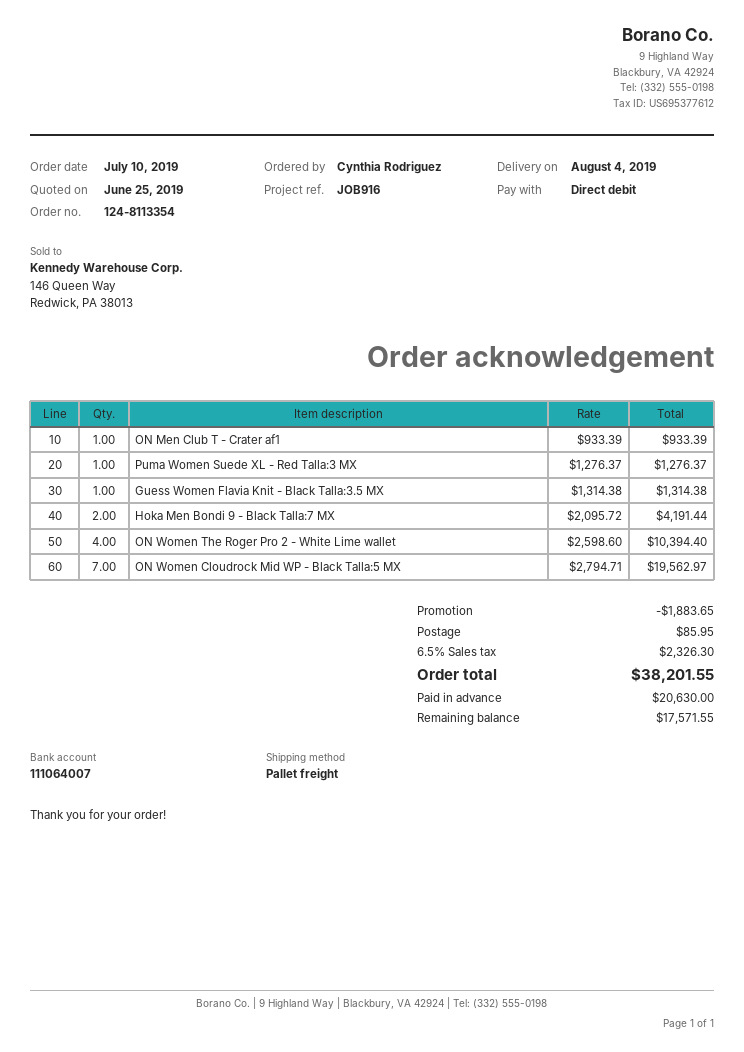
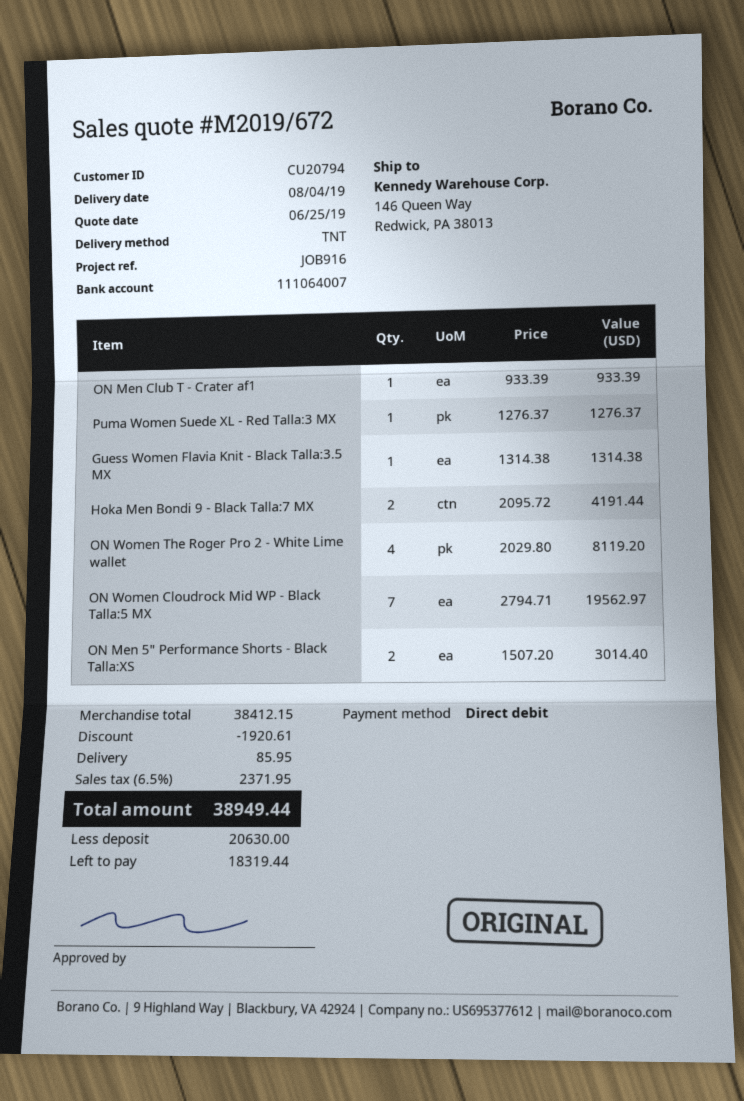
shipping method: pallet freight -> TNT
ON Women The Roger Pro 2 - White Lime wallet: 4 x 2598.60 = 10394.40 -> 4 x 2029.80 = 8119.20
ON Men 5" Performance Shorts - Black Talla:XS: none -> 2 x 1507.20 = 3014.40
discount: 1883.65 -> 1920.61
tax: 6.5% = 2326.30 -> 6.5% = 2371.95
total: 38201.55 -> 38949.44
balance: 17571.55 -> 18319.44

